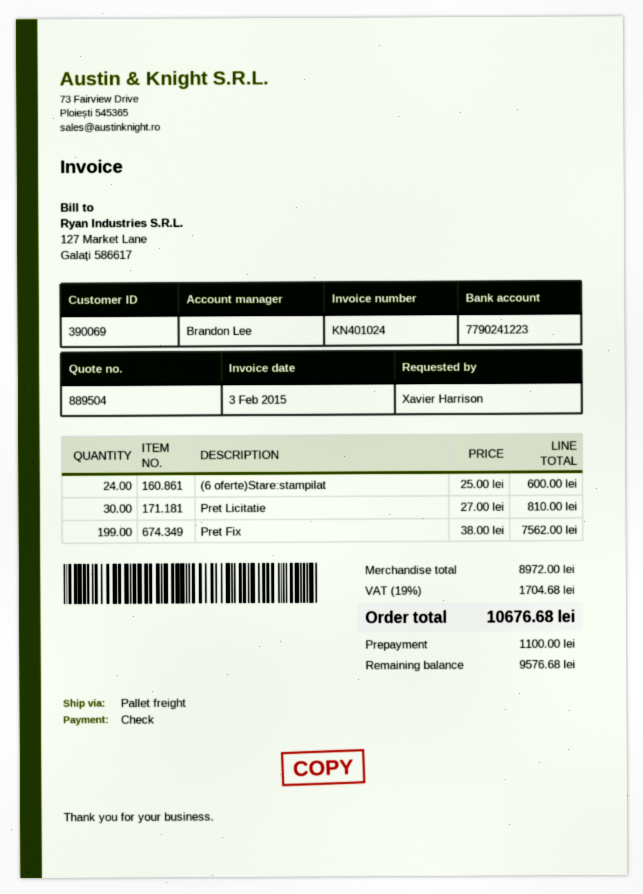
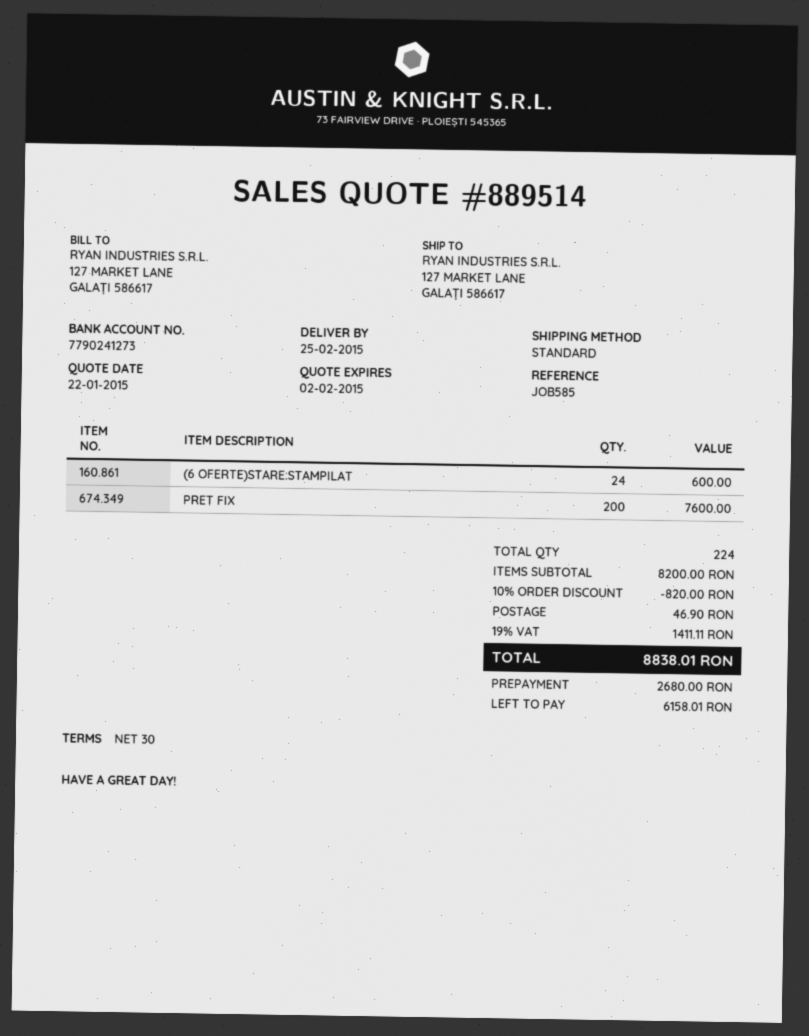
quote number: 889504 -> 889514
bank account: 7790241223 -> 7790241273
shipping method: pallet freight -> standard
Pret Licitatie: 30 for 810.00 -> none
Pret Fix: 199 for 7562.00 -> 200 for 7600.00
subtotal: 8972.00 -> 8200.00
discount: none -> 10% = 820.00
shipping: none -> 46.90
tax: 19% = 1704.68 -> 19% = 1411.11
total: 10676.68 -> 8838.01
deposit: 1100.00 -> 2680.00
balance: 9576.68 -> 6158.01

